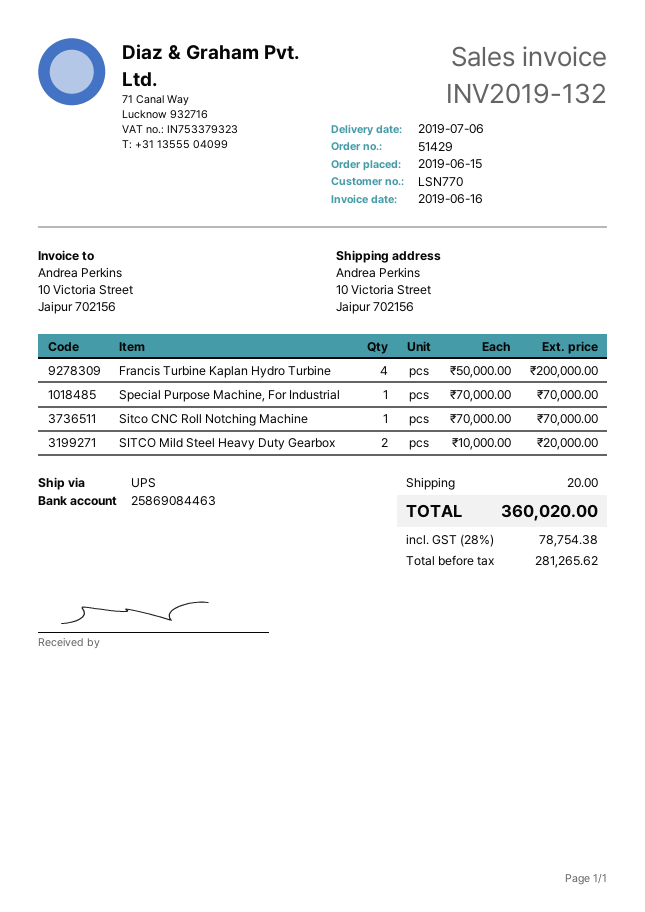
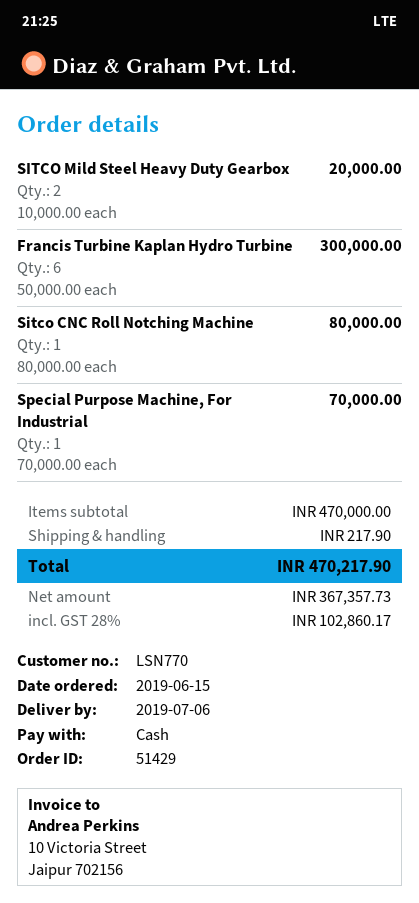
Francis Turbine Kaplan Hydro Turbine: 4 x 50000.00 = 200000.00 -> 6 x 50000.00 = 300000.00
Sitco CNC Roll Notching Machine: 1 x 70000.00 = 70000.00 -> 1 x 80000.00 = 80000.00
shipping: 20.00 -> 217.90
net: 281265.62 -> 367357.73
tax: 28% = 78754.38 -> 28% = 102860.17
total: 360020.00 -> 470217.90

